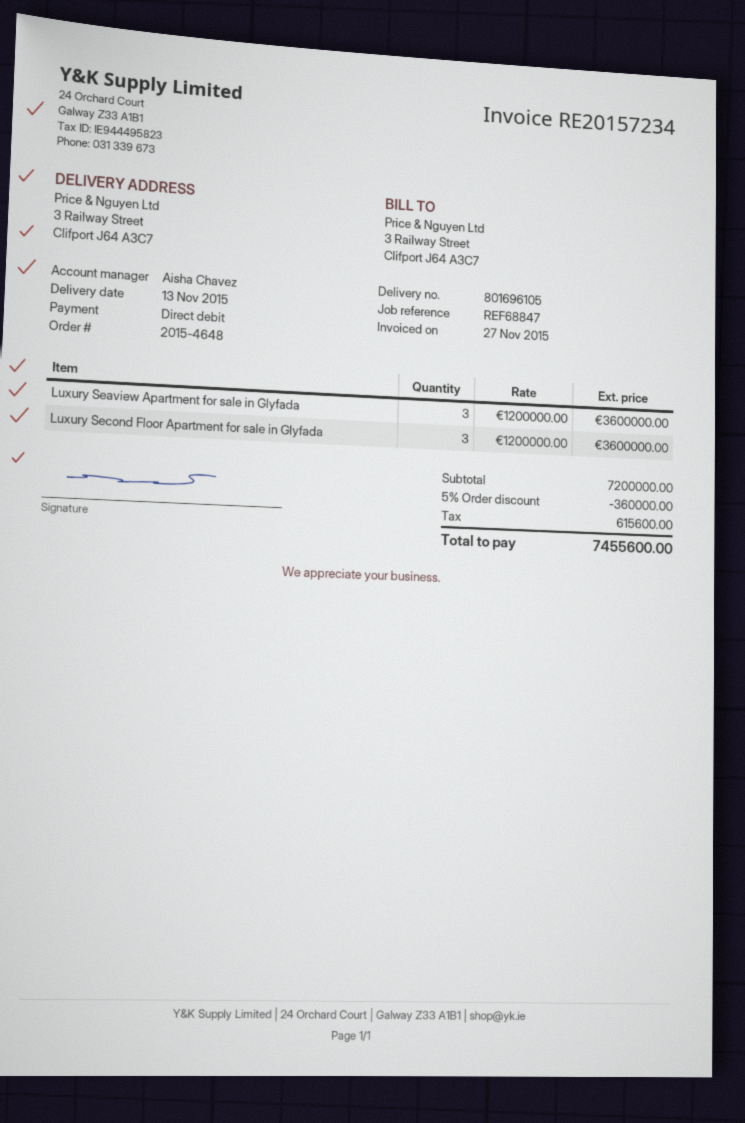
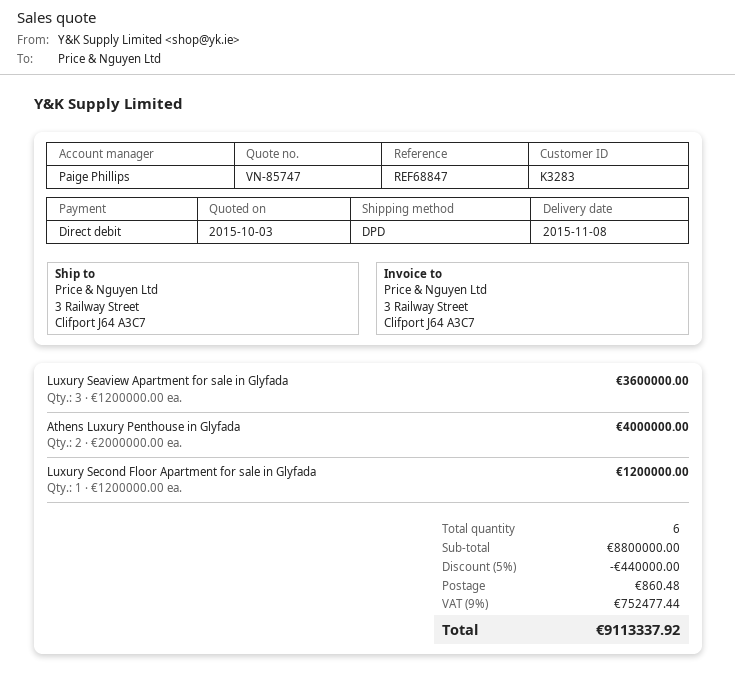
delivery date: 2015-11-13 -> 2015-11-08
sales rep: Aisha Chavez -> Paige Phillips
Luxury Second Floor Apartment for sale in Glyfada: 3 x 1200000.00 = 3600000.00 -> 1 x 1200000.00 = 1200000.00
Athens Luxury Penthouse in Glyfada: none -> 2 x 2000000.00 = 4000000.00
subtotal: 7200000.00 -> 8800000.00
discount: 5% = 360000.00 -> 5% = 440000.00
shipping: none -> 860.48
tax: 615600.00 -> 752477.44
total: 7455600.00 -> 9113337.92

